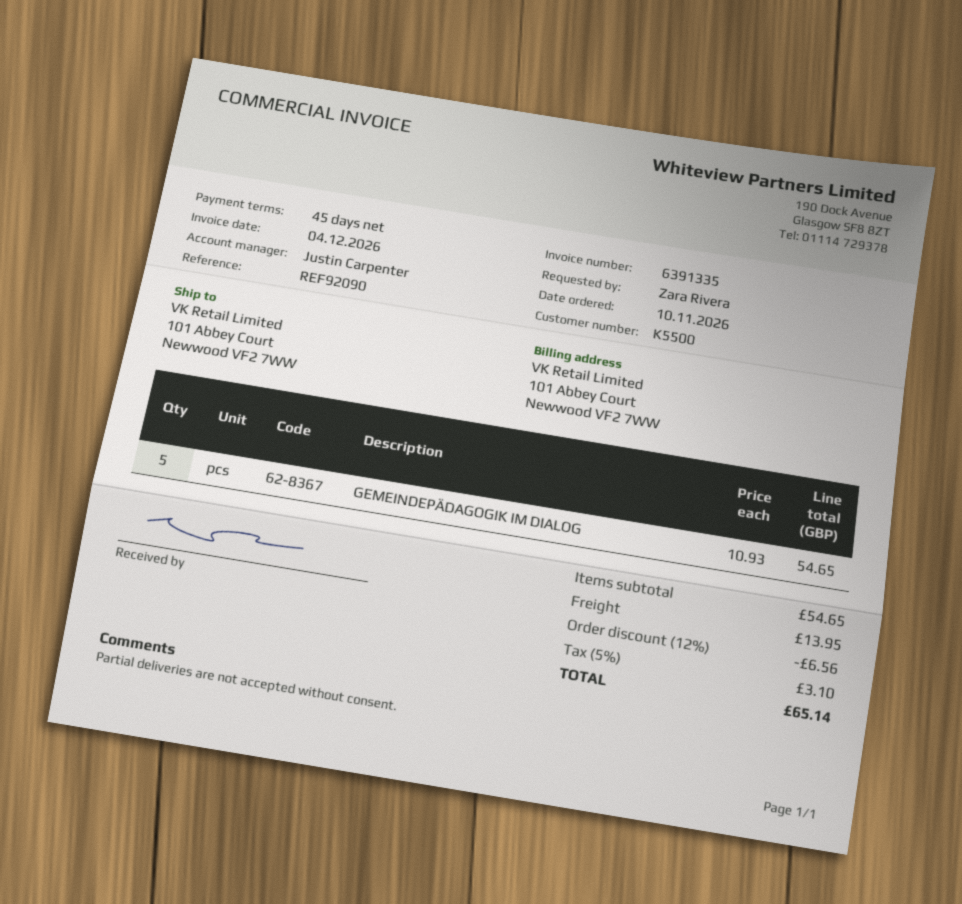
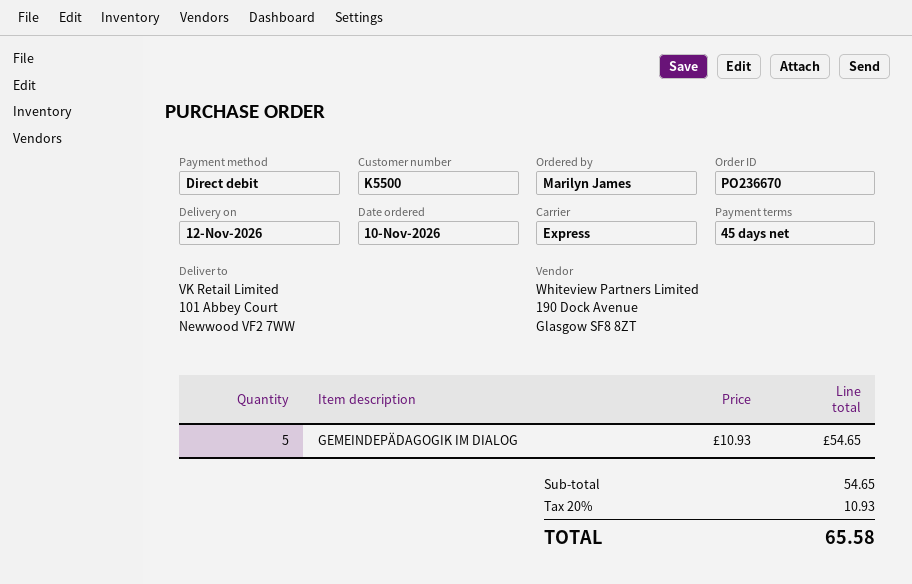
ordered by: Zara Rivera -> Marilyn James
discount: 12% = 6.56 -> none
shipping: 13.95 -> none
tax: 5% = 3.10 -> 20% = 10.93
total: 65.14 -> 65.58

